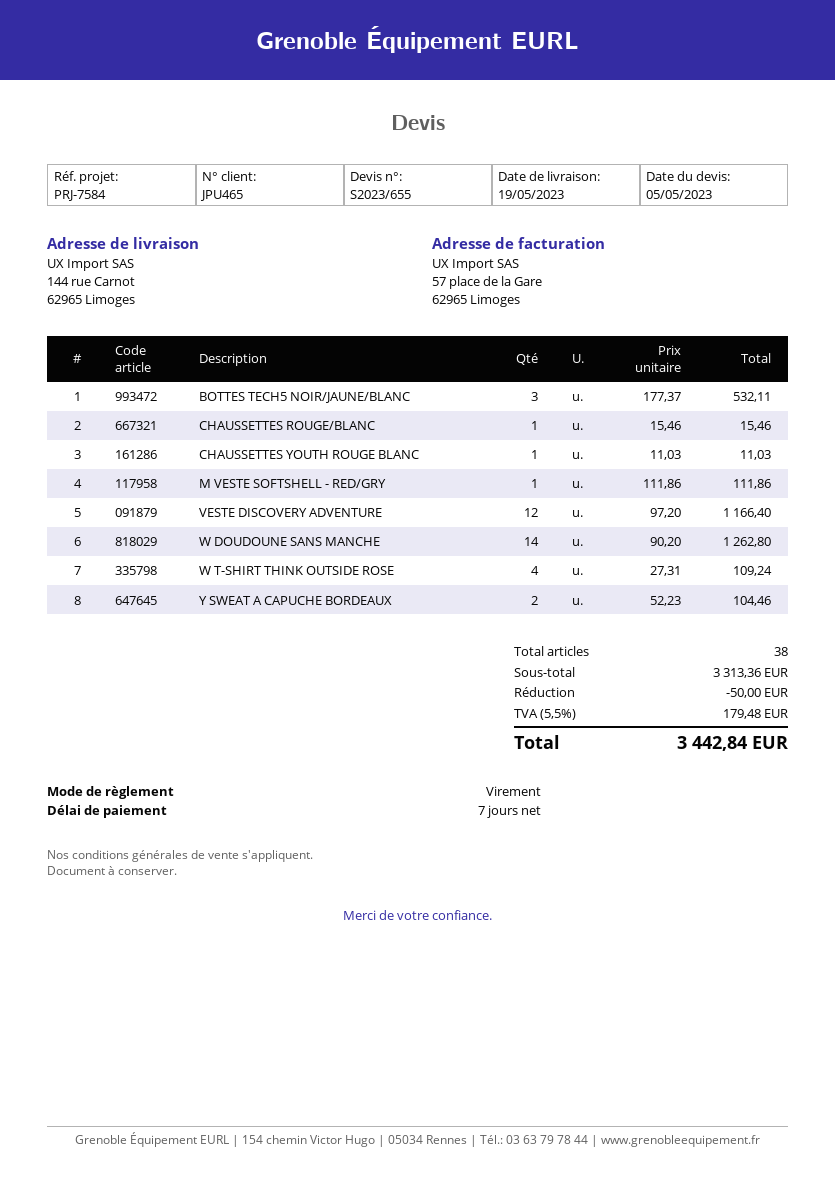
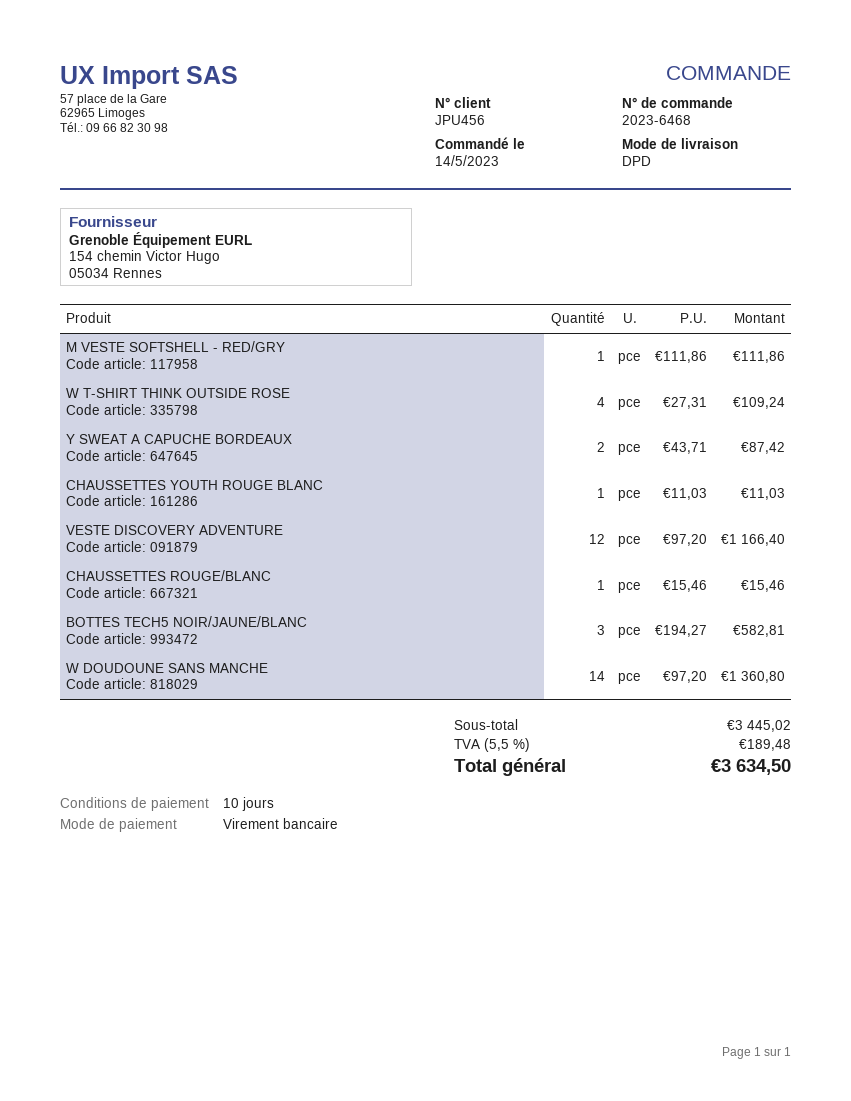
payment terms: 7 days -> 10 days
customer number: JPU465 -> JPU456
BOTTES TECH5 NOIR/JAUNE/BLANC: 3 x 177.37 = 532.11 -> 3 x 194.27 = 582.81
W DOUDOUNE SANS MANCHE: 14 x 90.20 = 1262.80 -> 14 x 97.20 = 1360.80
Y SWEAT A CAPUCHE BORDEAUX: 2 x 52.23 = 104.46 -> 2 x 43.71 = 87.42
subtotal: 3313.36 -> 3445.02
discount: 50.00 -> none
tax: 5.5% = 179.48 -> 5.5% = 189.48
total: 3442.84 -> 3634.50

